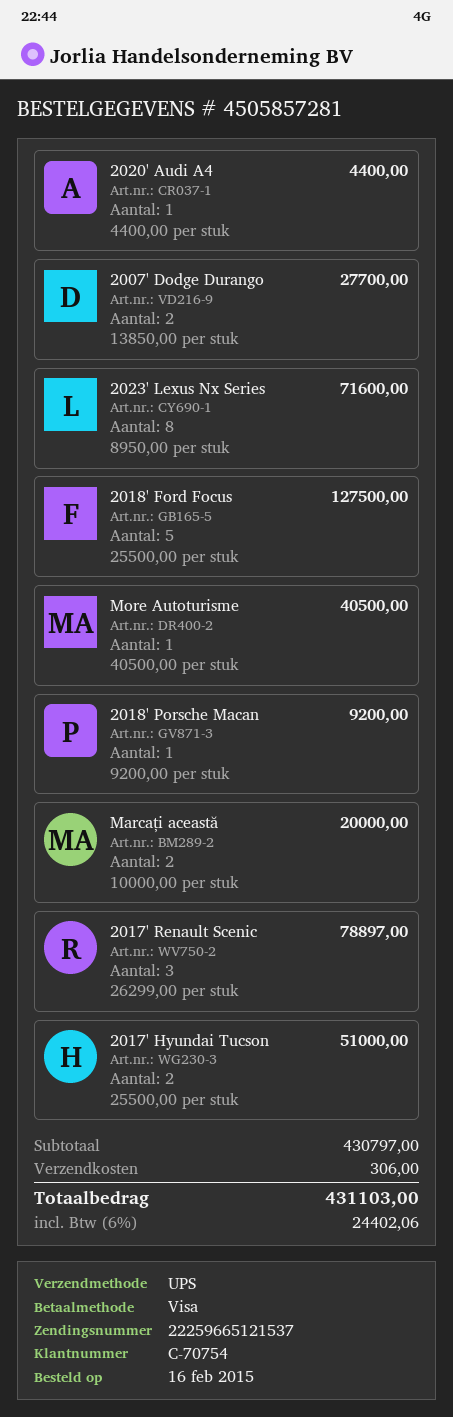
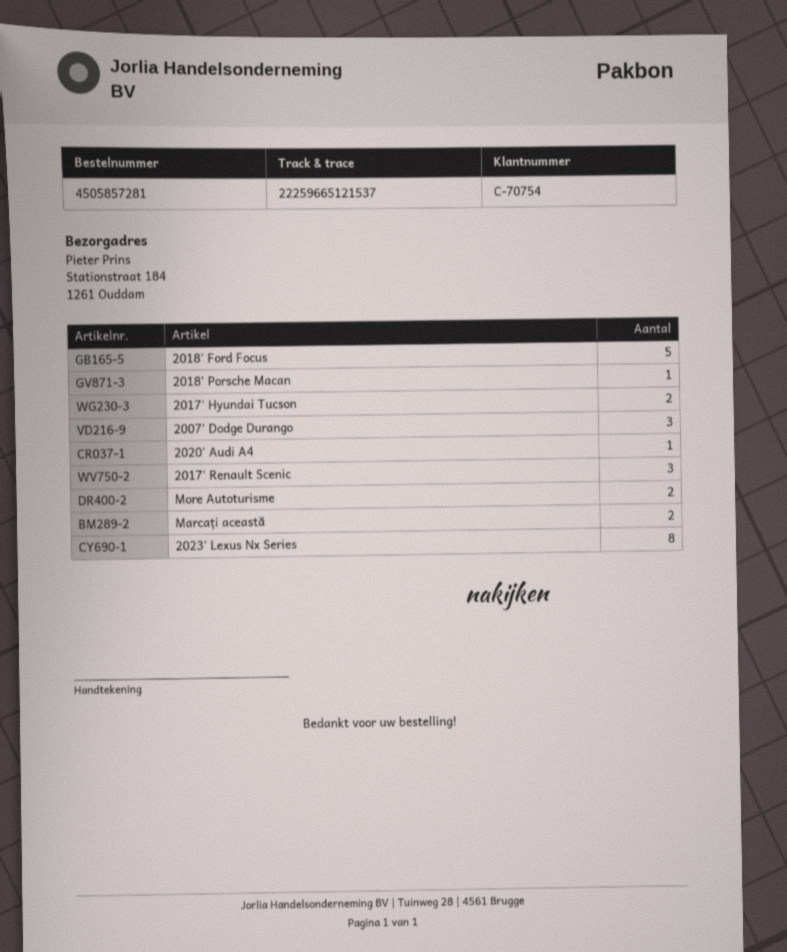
2007' Dodge Durango: 2 -> 3
More Autoturisme: 1 -> 2

